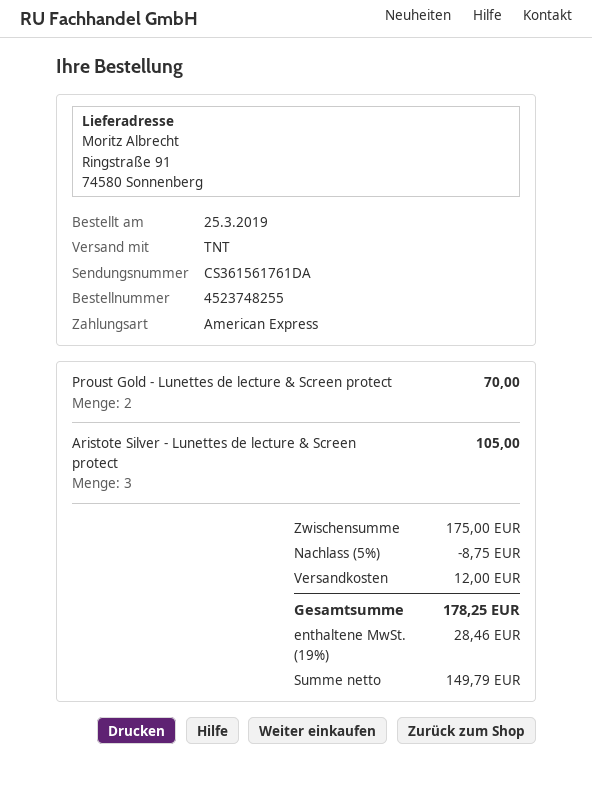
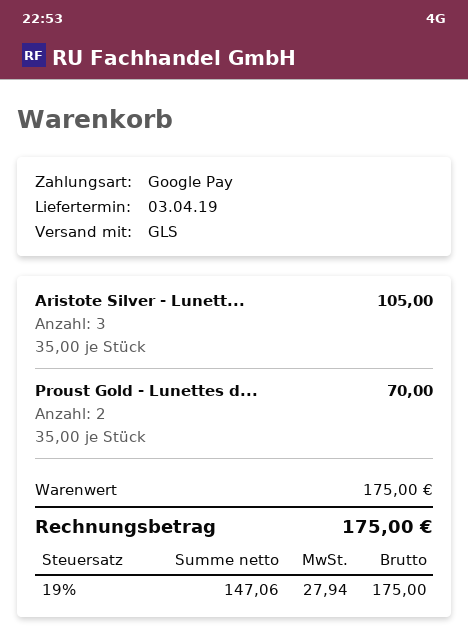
payment method: American Express -> Google Pay
shipping method: TNT -> GLS
discount: 5% = 8.75 -> none
shipping: 12.00 -> none
net: 149.79 -> 147.06
tax: 19% = 28.46 -> 19% = 27.94
total: 178.25 -> 175.00

